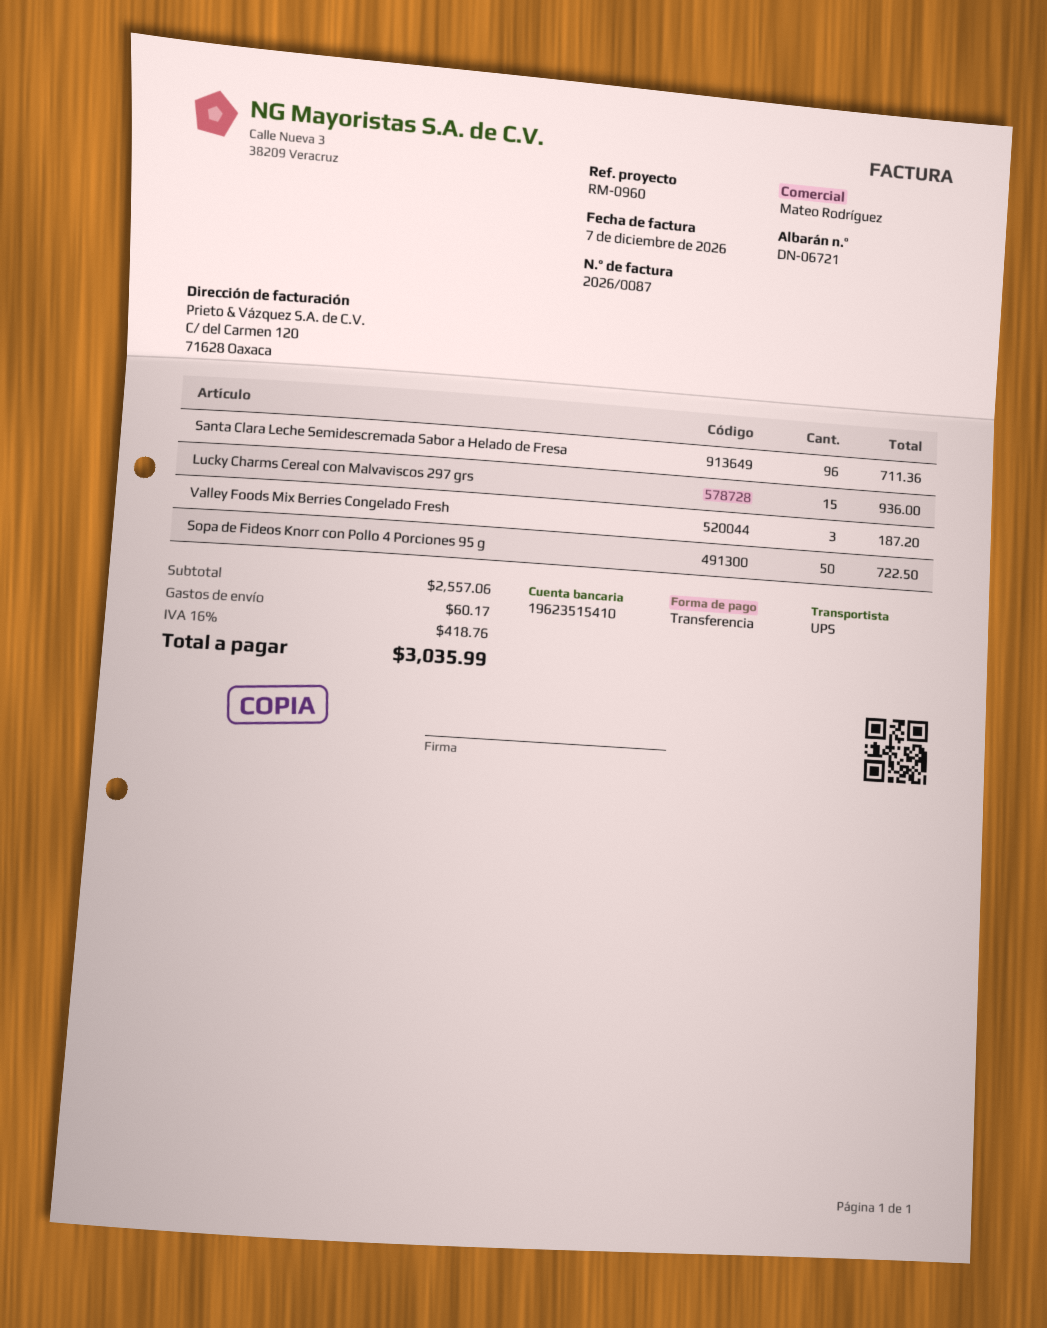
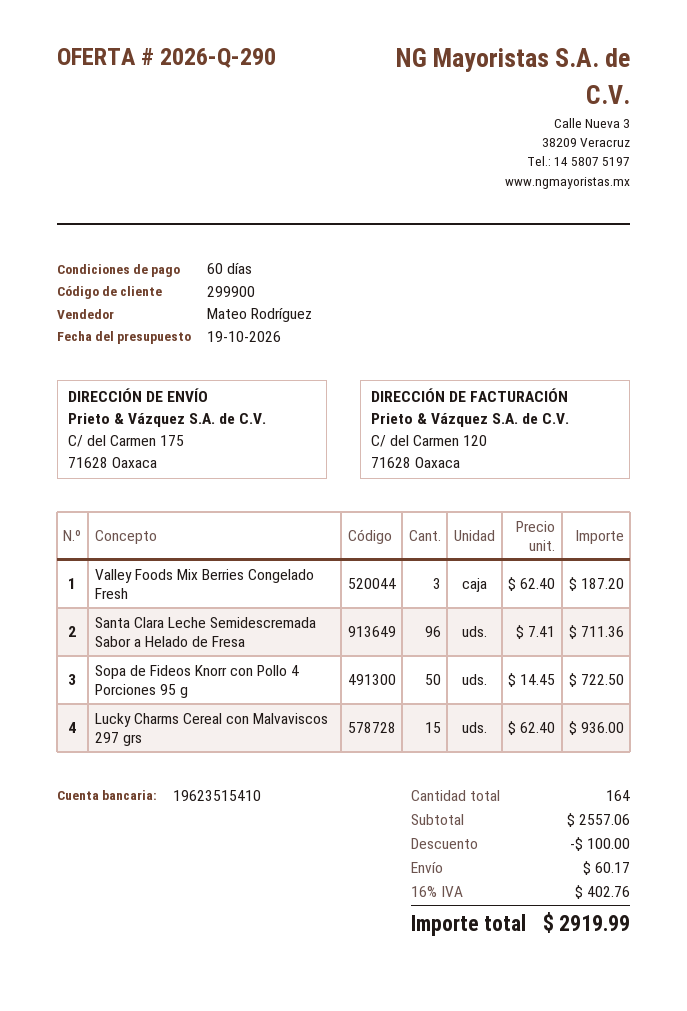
discount: none -> 100.00
tax: 16% = 418.76 -> 16% = 402.76
total: 3035.99 -> 2919.99

